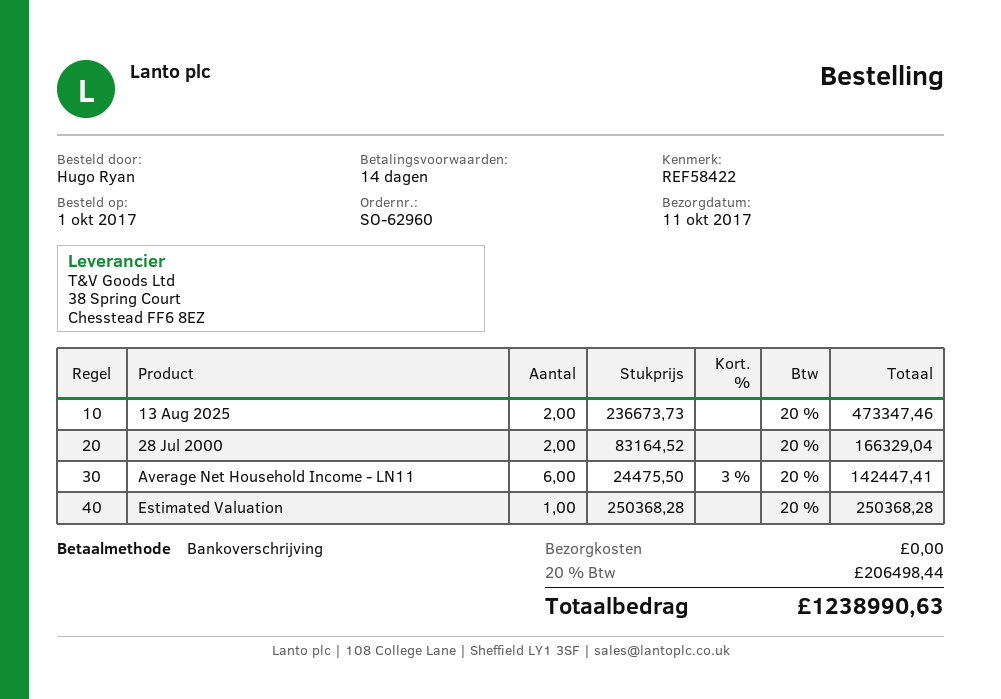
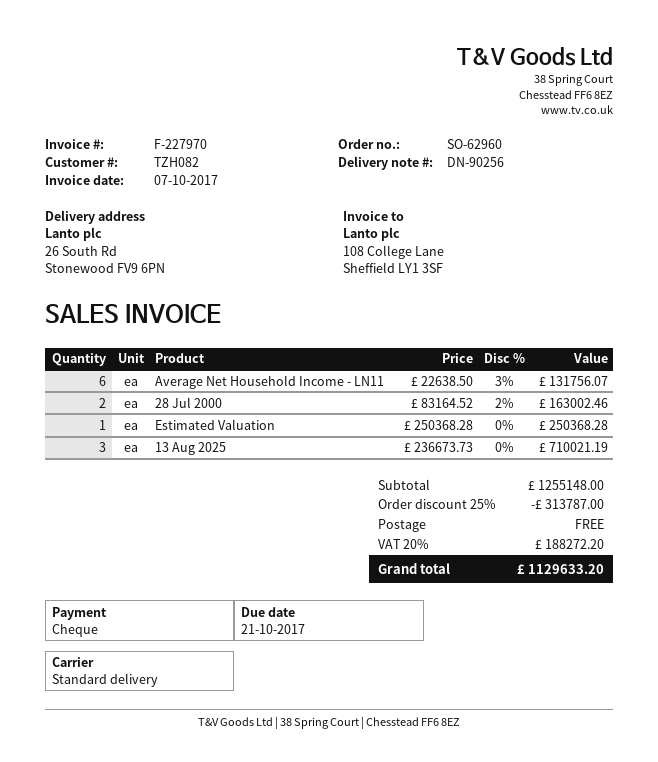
payment method: bank transfer -> cheque
13 Aug 2025: 2 x 236673.73 = 473347.46 -> 3 x 236673.73 = 710021.19
28 Jul 2000: 2 x 83164.52 = 166329.04 -> 2 x 83164.52 - 2% = 163002.46
Average Net Household Income - LN11: 6 x 24475.50 - 3% = 142447.41 -> 6 x 22638.50 - 3% = 131756.07
discount: none -> 25% = 313787.00
tax: 20% = 206498.44 -> 20% = 188272.20
total: 1238990.63 -> 1129633.20

